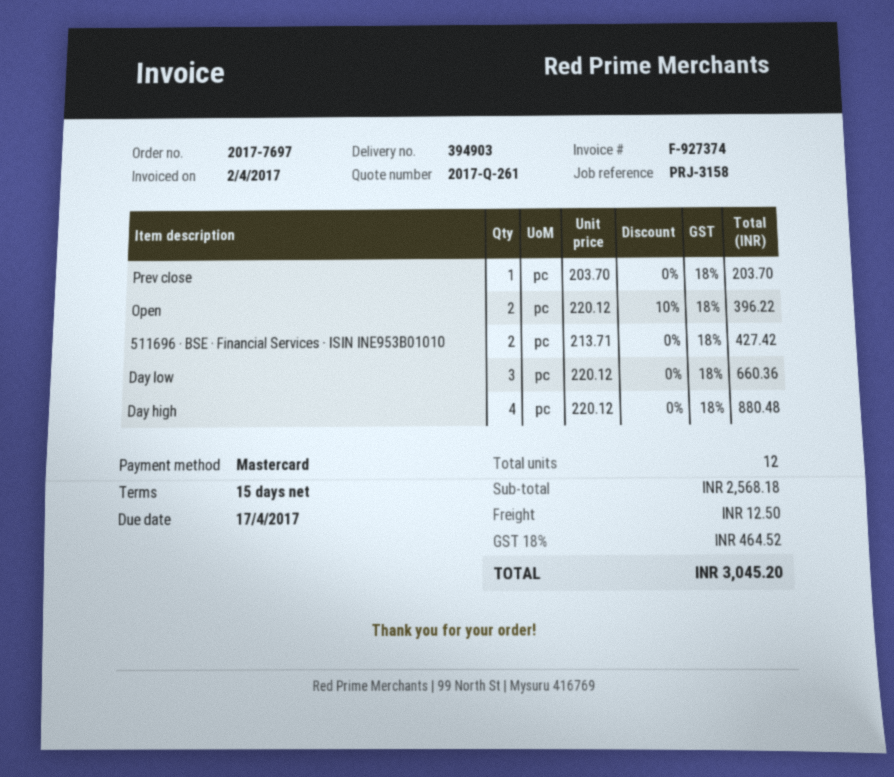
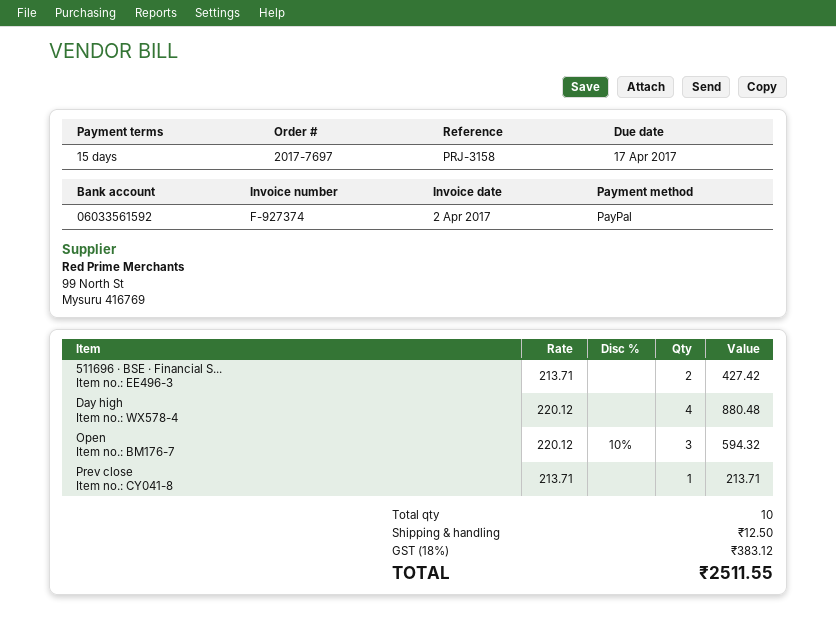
payment method: Mastercard -> PayPal
Prev close: 1 x 203.70 = 203.70 -> 1 x 213.71 = 213.71
Open: 2 x 220.12 - 10% = 396.22 -> 3 x 220.12 - 10% = 594.32
Day low: 3 x 220.12 = 660.36 -> none
total quantity: 12 -> 10
tax: 18% = 464.52 -> 18% = 383.12
total: 3045.20 -> 2511.55

